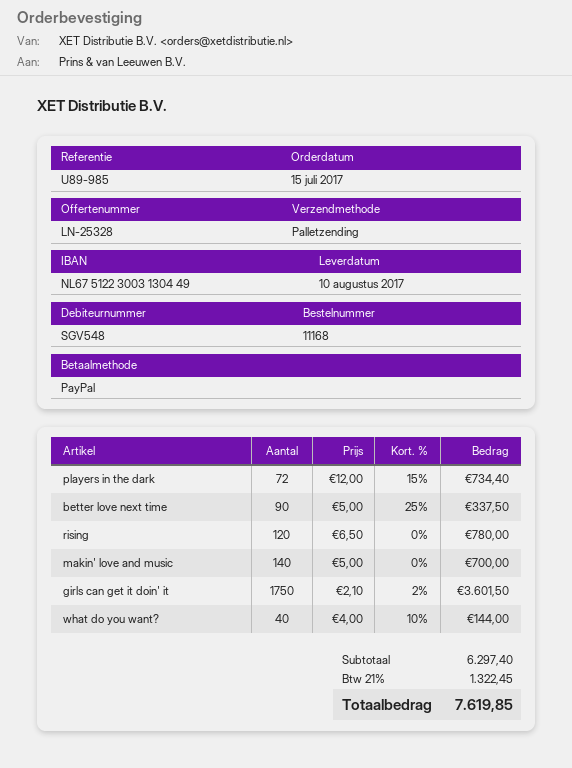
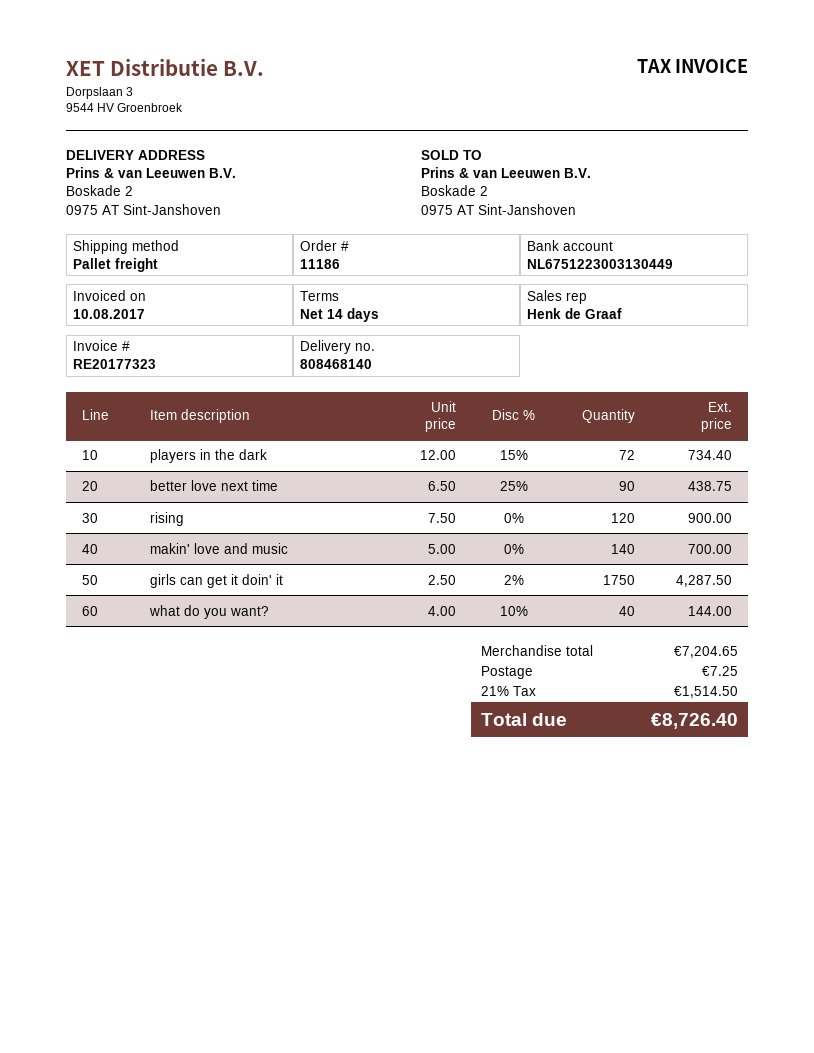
order number: 11168 -> 11186
better love next time: 90 x 5.00 - 25% = 337.50 -> 90 x 6.50 - 25% = 438.75
rising: 120 x 6.50 = 780.00 -> 120 x 7.50 = 900.00
girls can get it doin' it: 1750 x 2.10 - 2% = 3601.50 -> 1750 x 2.50 - 2% = 4287.50
subtotal: 6297.40 -> 7204.65
shipping: none -> 7.25
tax: 21% = 1322.45 -> 21% = 1514.50
total: 7619.85 -> 8726.40

